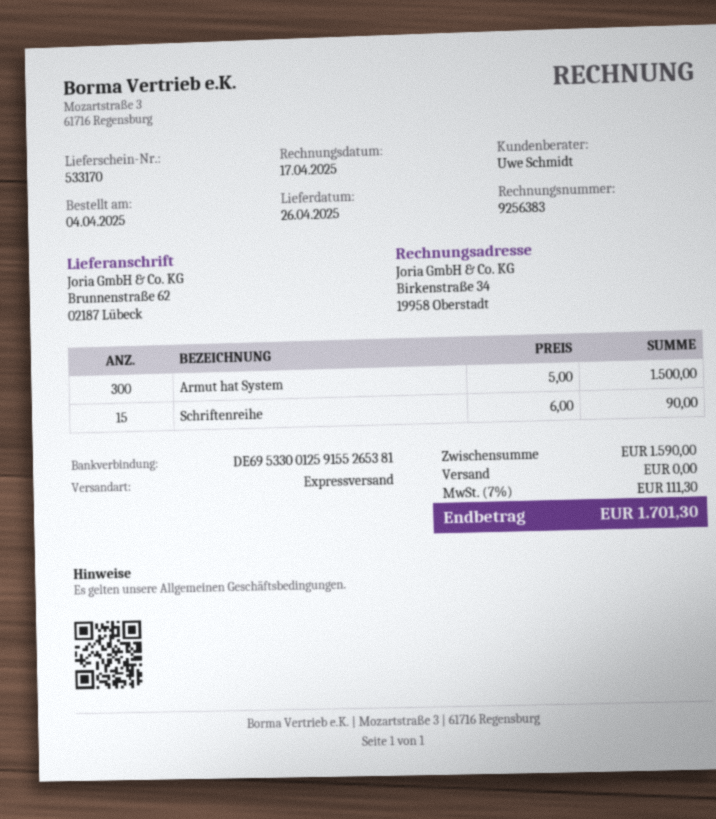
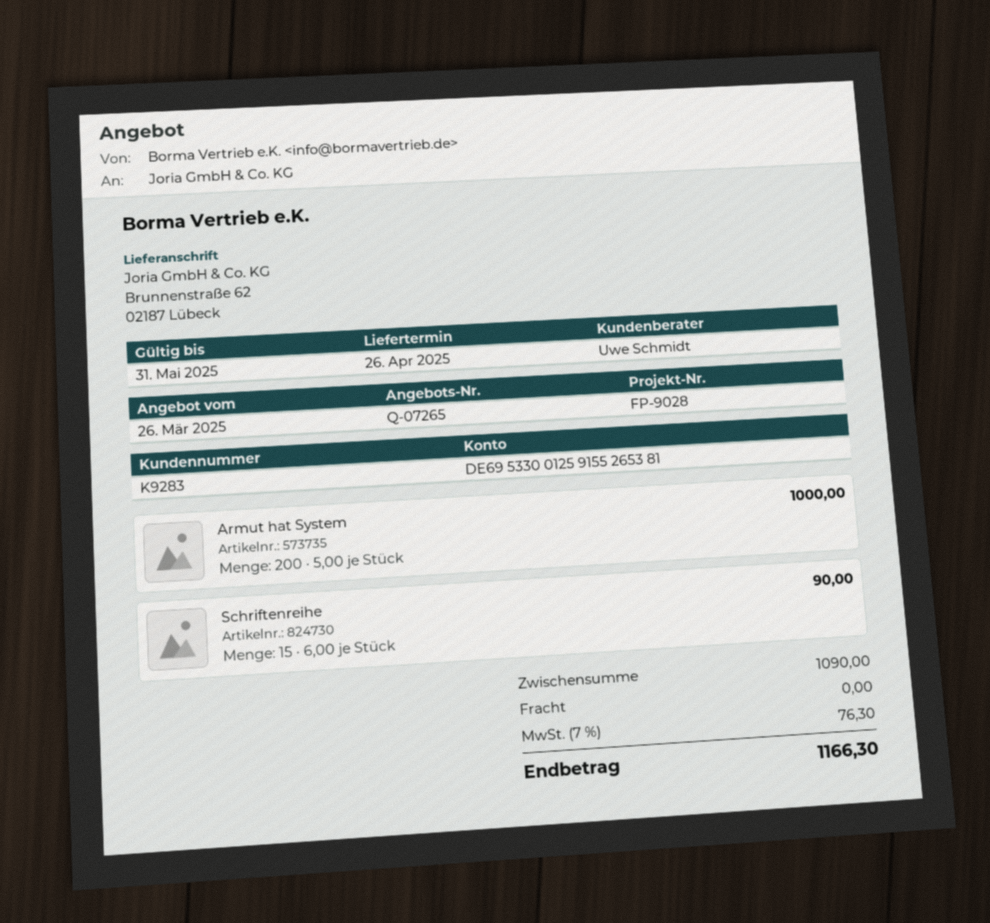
Armut hat System: 300 x 5.00 = 1500.00 -> 200 x 5.00 = 1000.00
subtotal: 1590.00 -> 1090.00
tax: 7% = 111.30 -> 7% = 76.30
total: 1701.30 -> 1166.30

